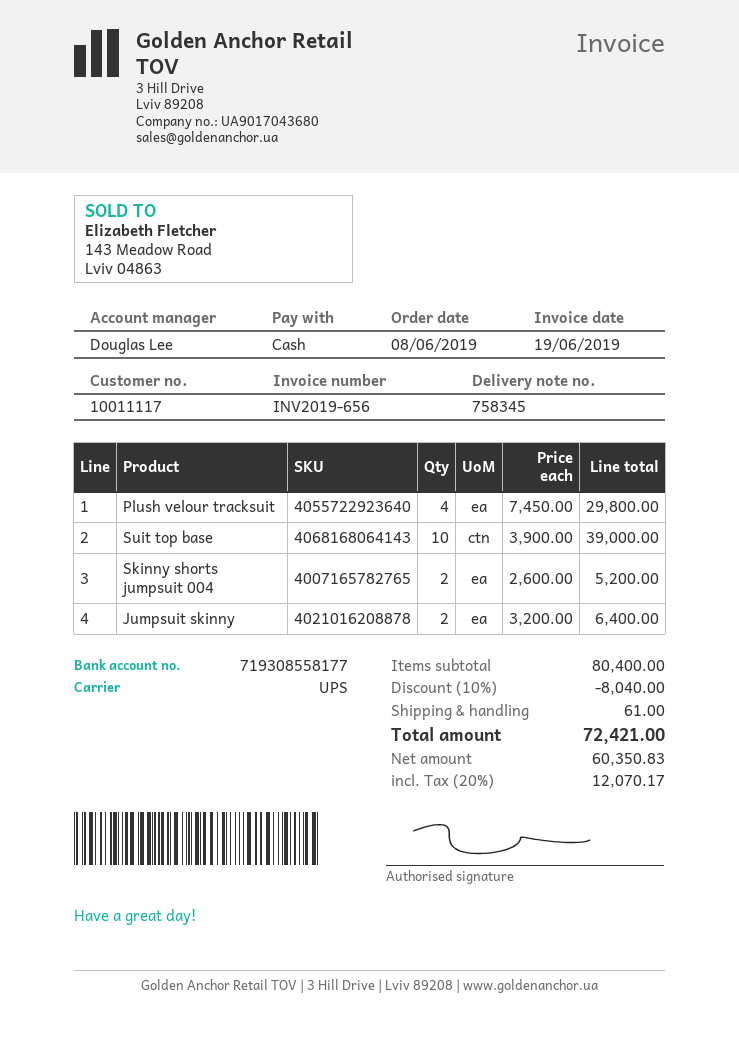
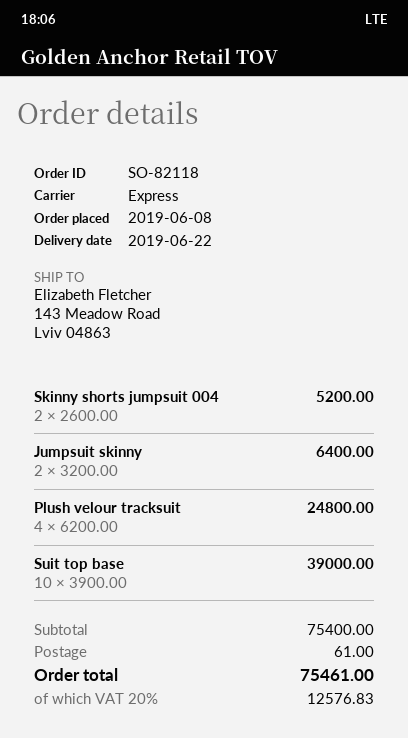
shipping method: UPS -> express
Plush velour tracksuit: 4 x 7450.00 = 29800.00 -> 4 x 6200.00 = 24800.00
subtotal: 80400.00 -> 75400.00
discount: 10% = 8040.00 -> none
tax: 20% = 12070.17 -> 20% = 12576.83
total: 72421.00 -> 75461.00

